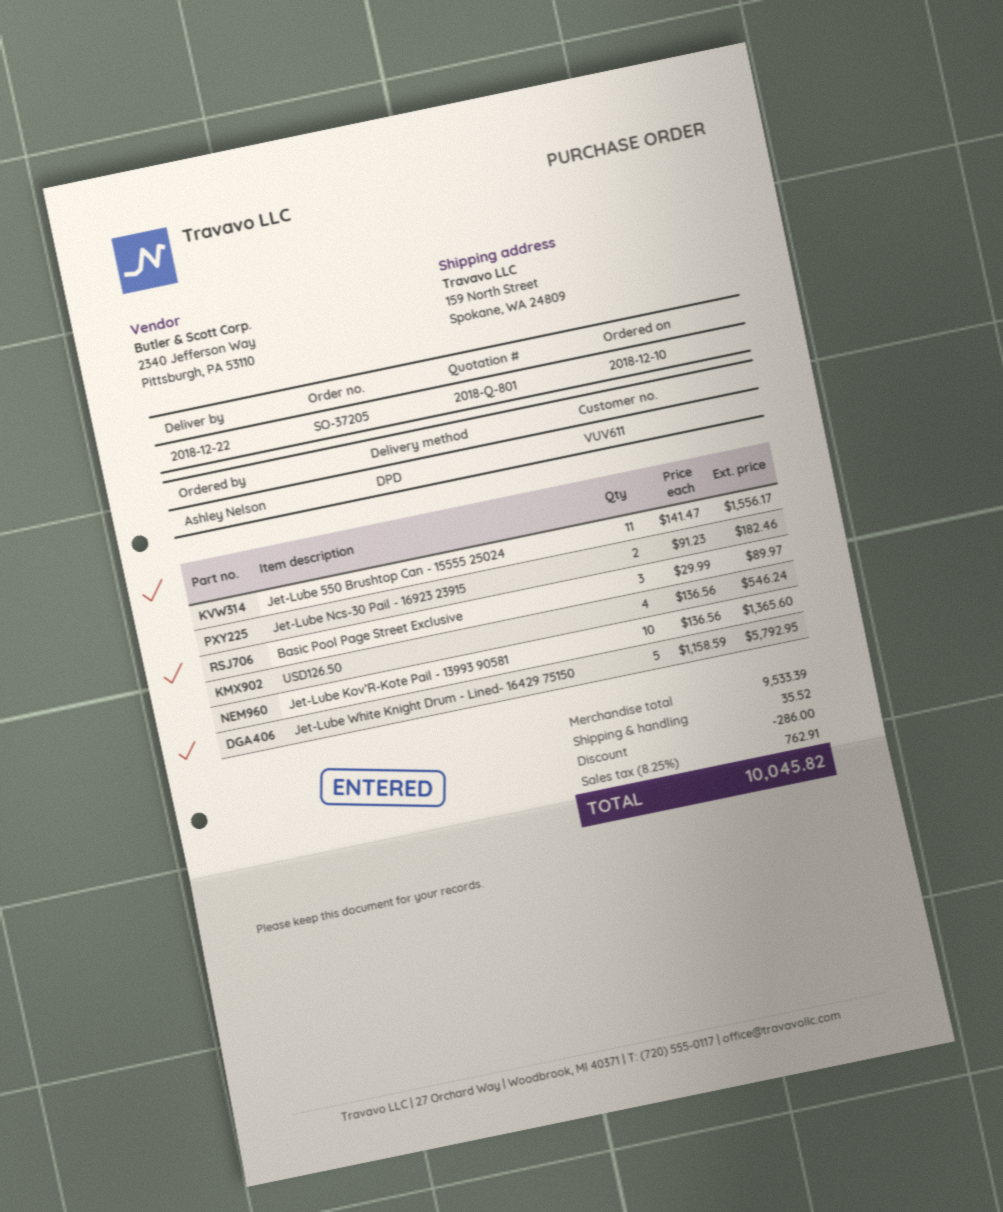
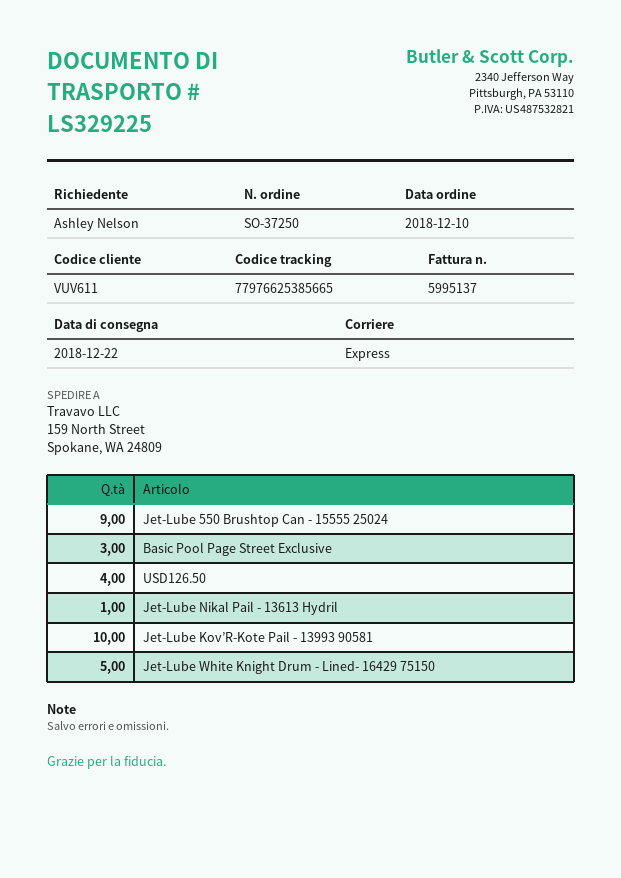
order number: SO-37205 -> SO-37250
shipping method: DPD -> express
Jet-Lube 550 Brushtop Can - 15555 25024: 11 -> 9
Jet-Lube Ncs-30 Pail - 16923 23915: 2 -> none
Jet-Lube Nikal Pail - 13613 Hydril: none -> 1

